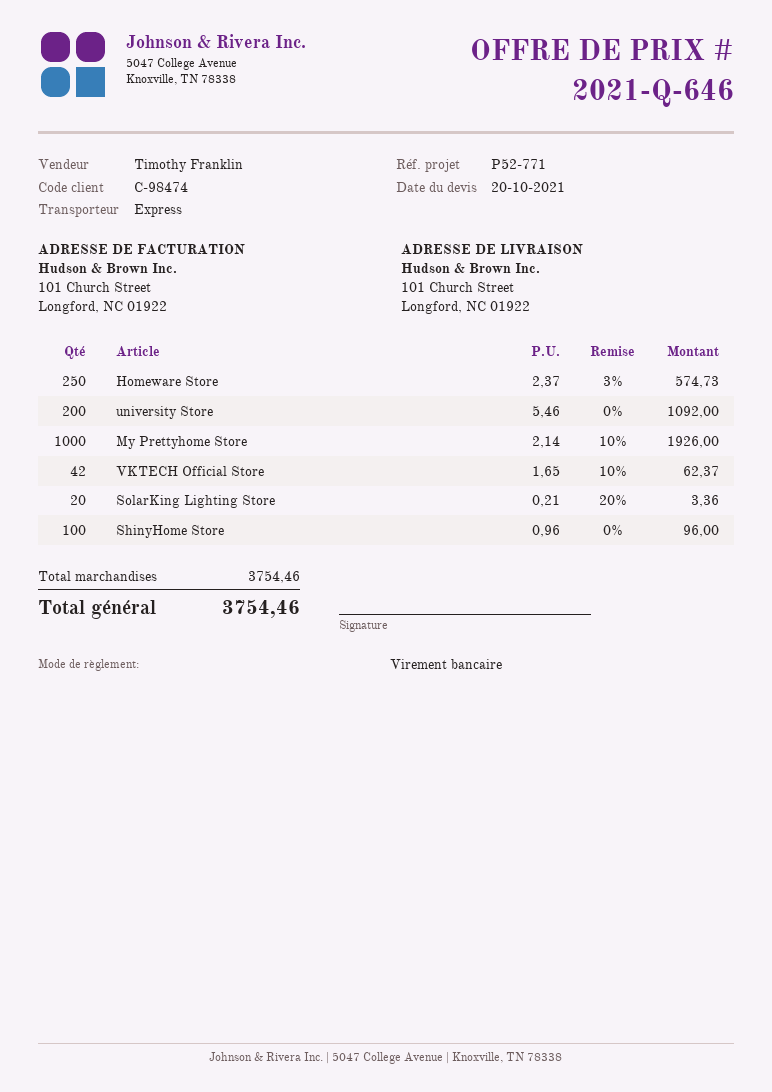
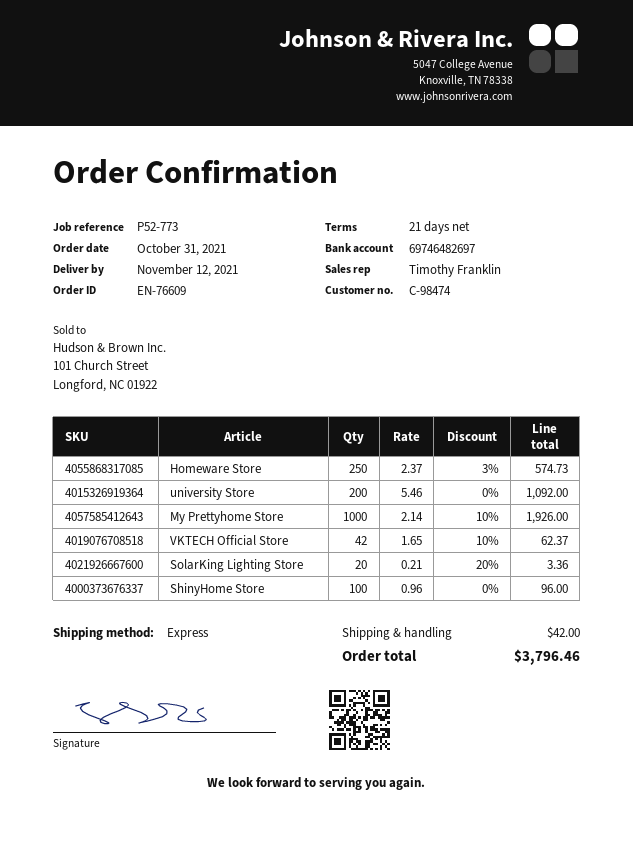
reference: P52-771 -> P52-773
shipping: none -> 42.00
total: 3754.46 -> 3796.46

